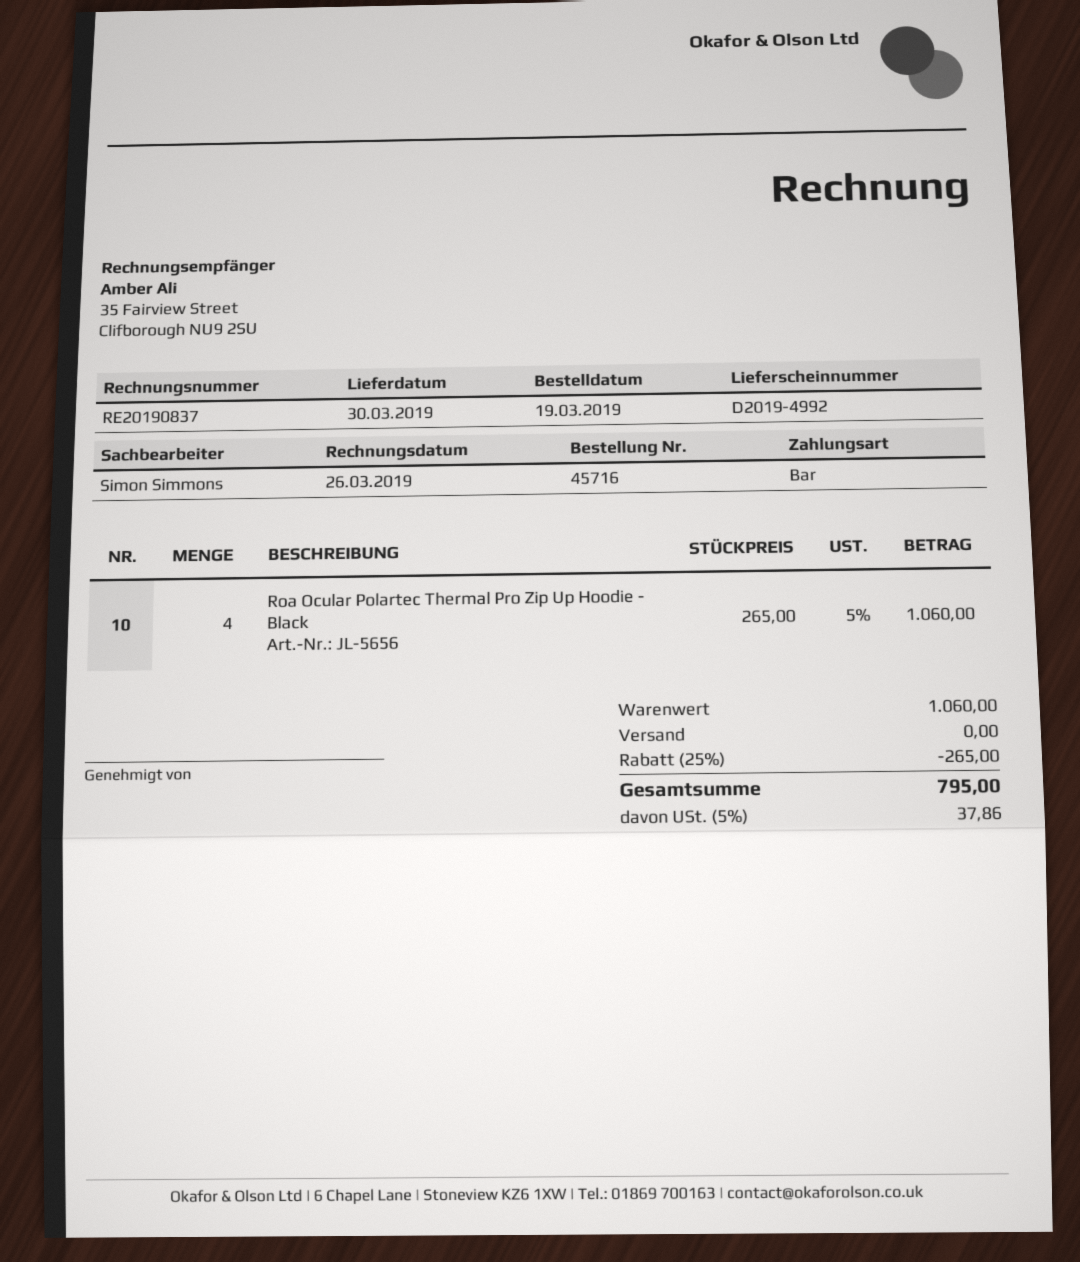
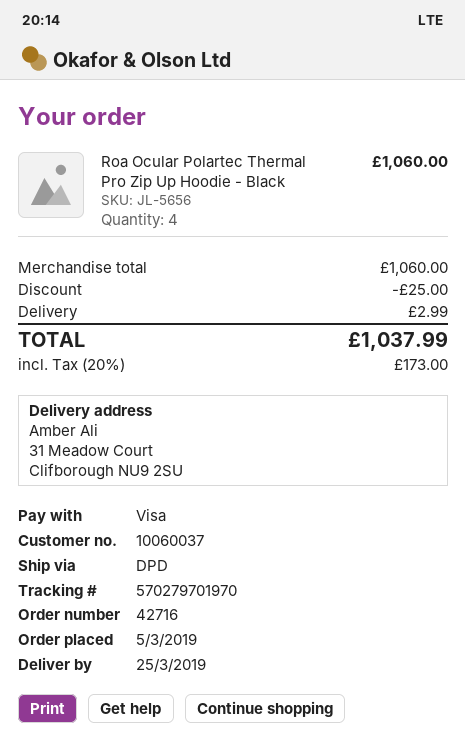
order number: 45716 -> 42716
order date: 2019-03-19 -> 2019-03-05
delivery date: 2019-03-30 -> 2019-03-25
payment method: cash -> Visa
discount: 265.00 -> 25.00
shipping: 0.00 -> 2.99
tax: 5% = 37.86 -> 20% = 173.00
total: 795.00 -> 1037.99

